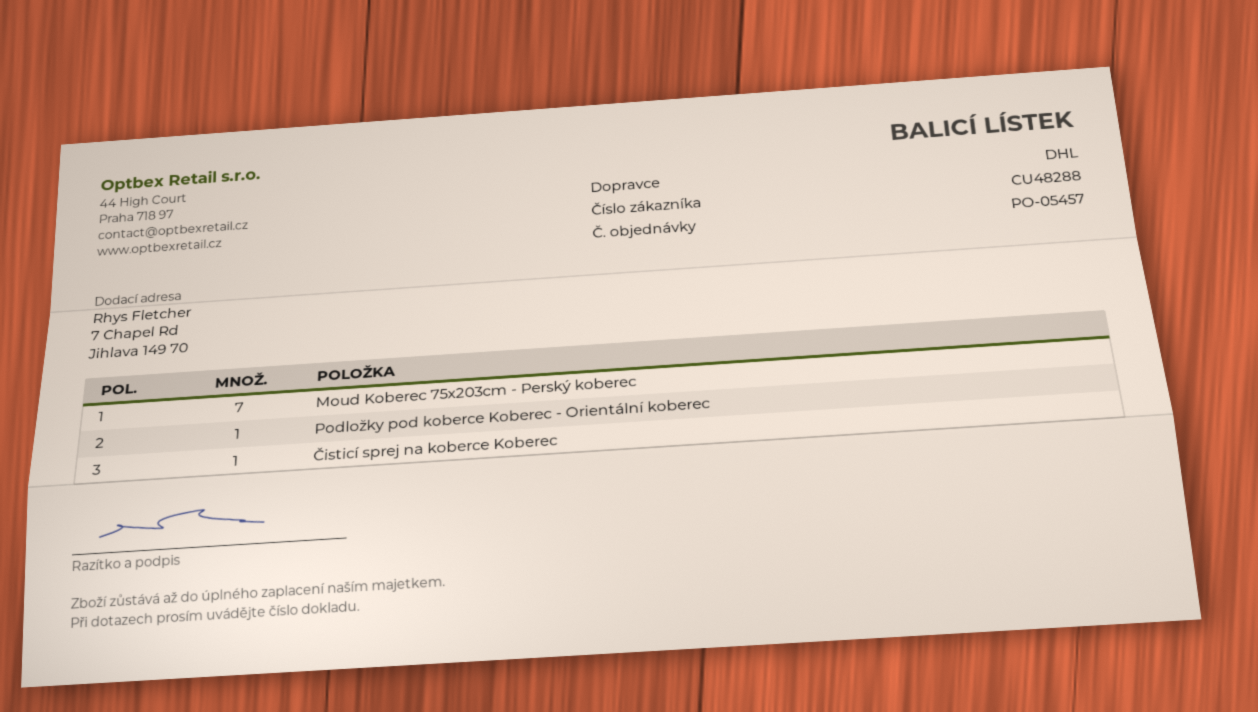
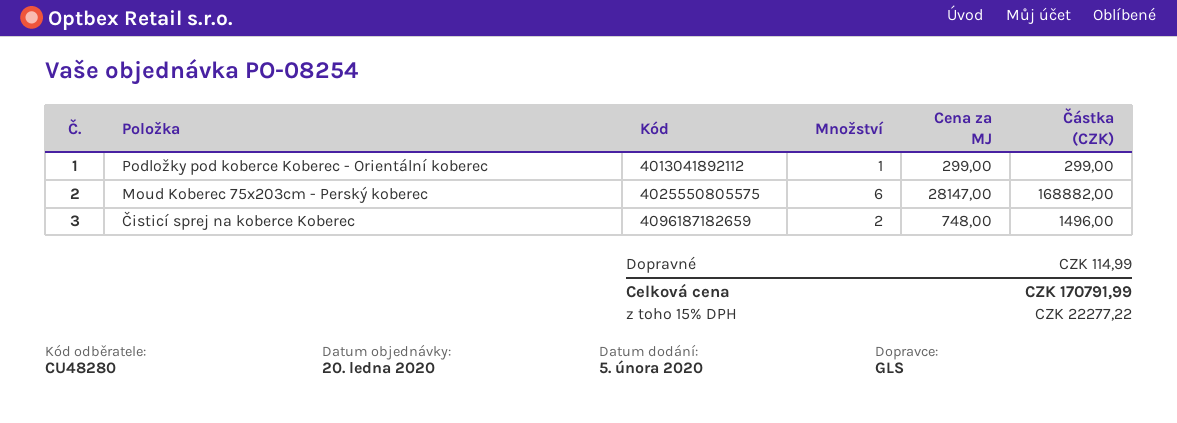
order number: PO-05457 -> PO-08254
customer number: CU48288 -> CU48280
shipping method: DHL -> GLS
Moud Koberec 75x203cm - Perský koberec: 7 -> 6
Čisticí sprej na koberce Koberec: 1 -> 2

